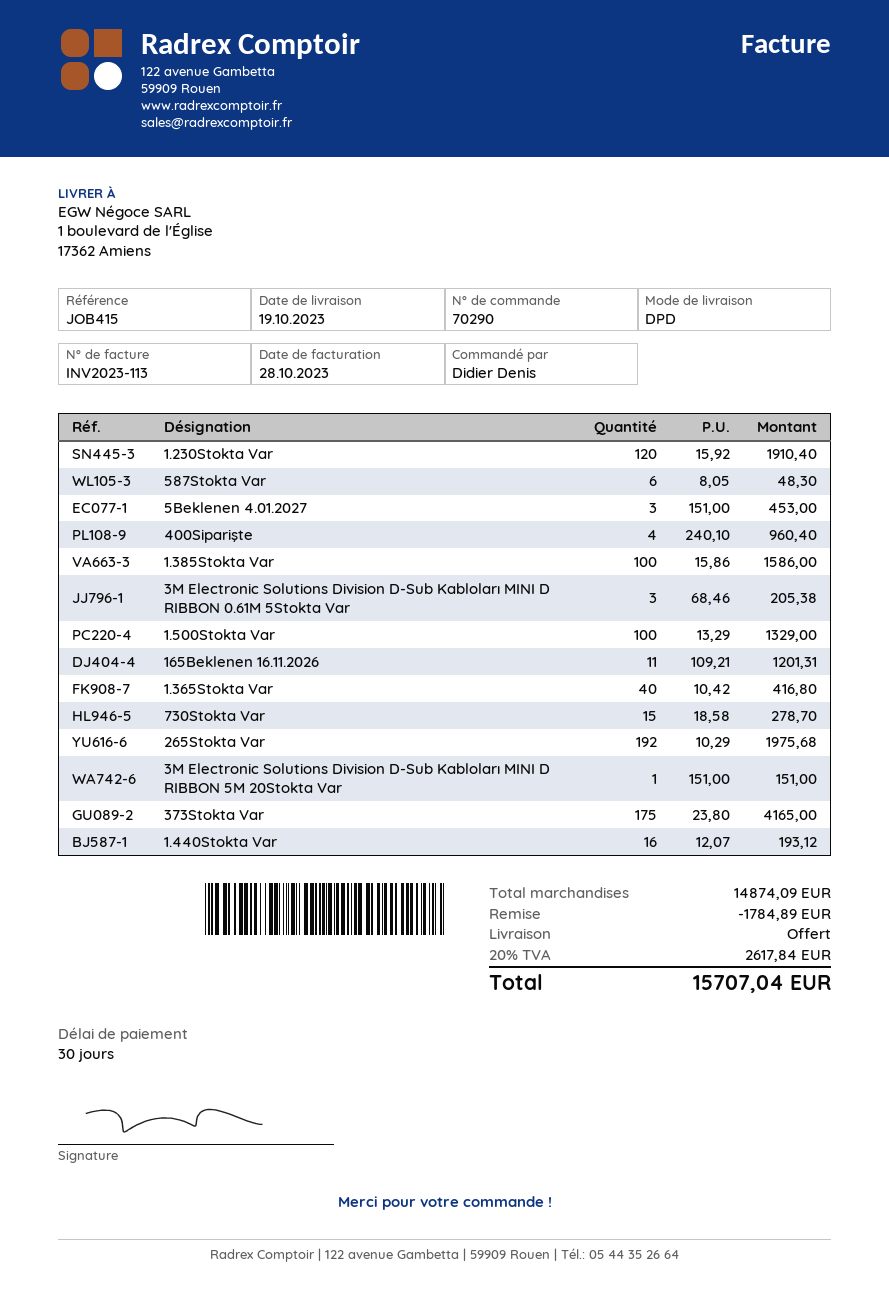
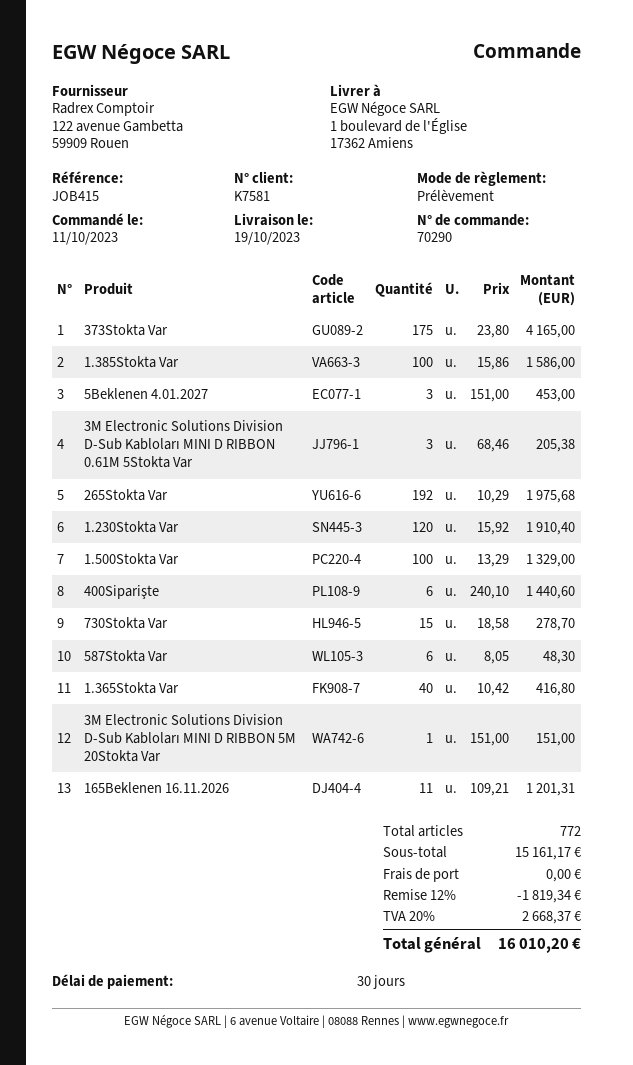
400Siparişte: 4 x 240.10 = 960.40 -> 6 x 240.10 = 1440.60
1.440Stokta Var: 16 x 12.07 = 193.12 -> none
subtotal: 14874.09 -> 15161.17
discount: 1784.89 -> 1819.34
tax: 20% = 2617.84 -> 20% = 2668.37
total: 15707.04 -> 16010.20

